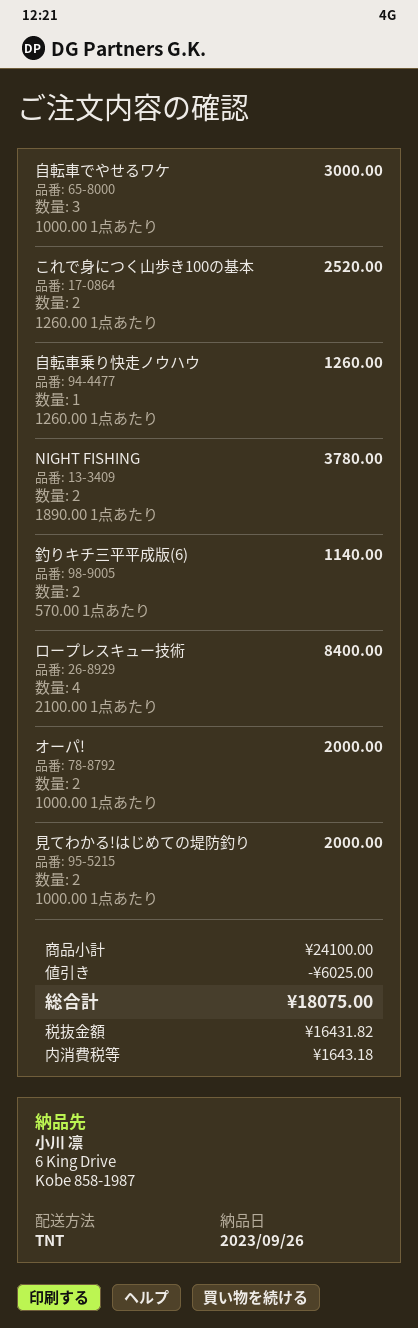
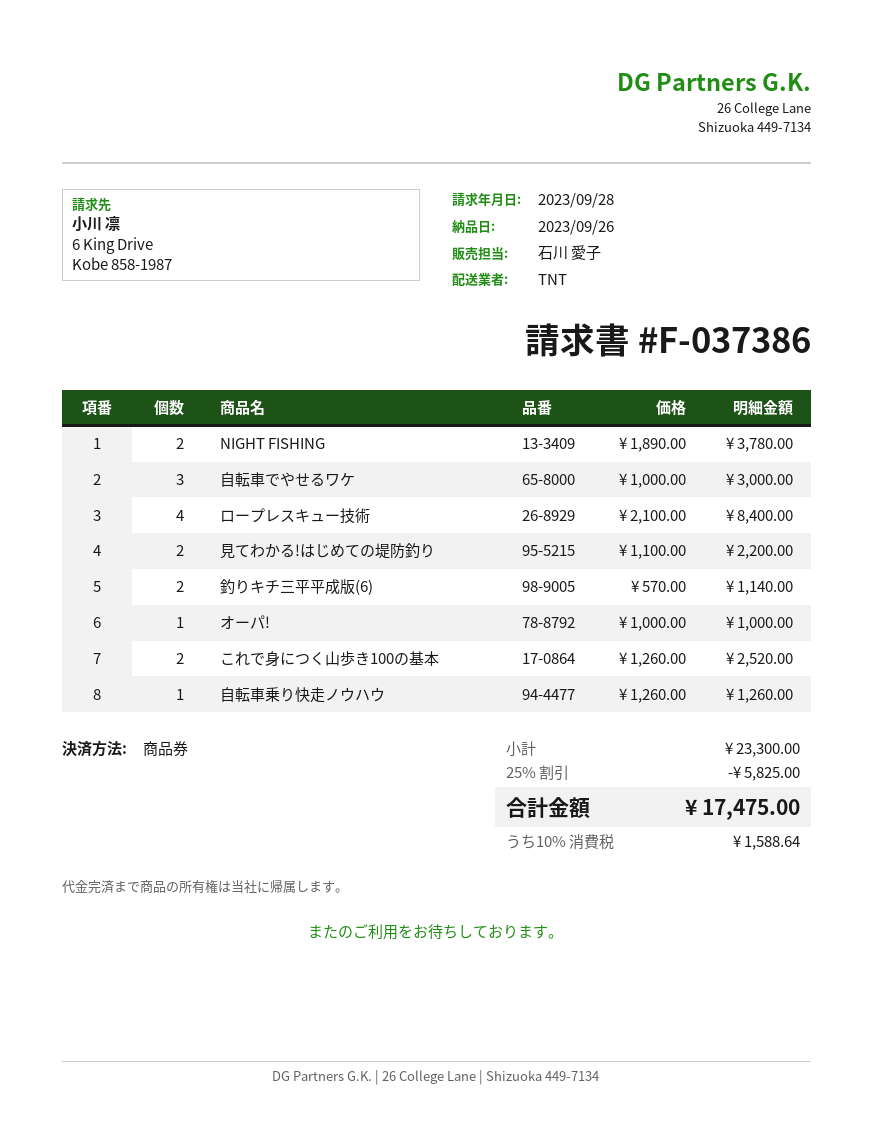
オーパ!: 2 x 1000.00 = 2000.00 -> 1 x 1000.00 = 1000.00
見てわかる!はじめての堤防釣り: 2 x 1000.00 = 2000.00 -> 2 x 1100.00 = 2200.00
subtotal: 24100.00 -> 23300.00
discount: 6025.00 -> 5825.00
tax: 1643.18 -> 1588.64
total: 18075.00 -> 17475.00

